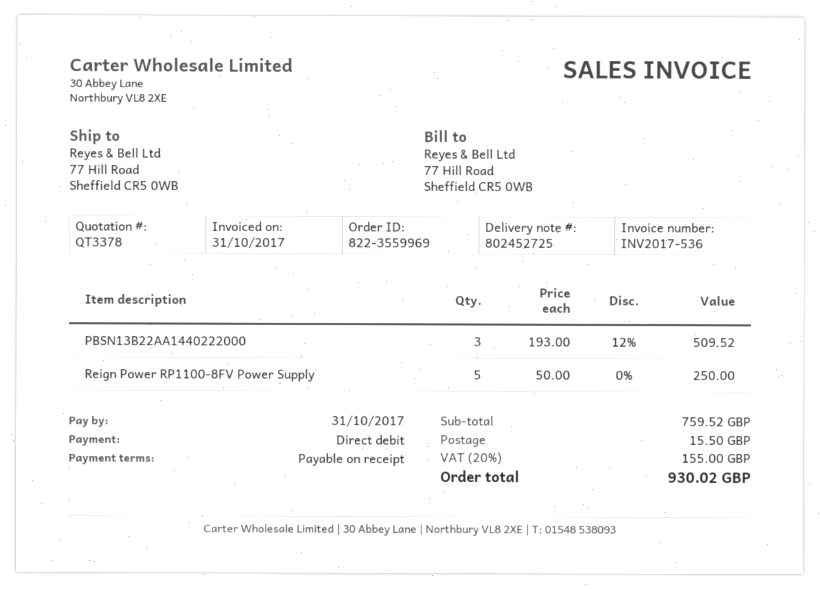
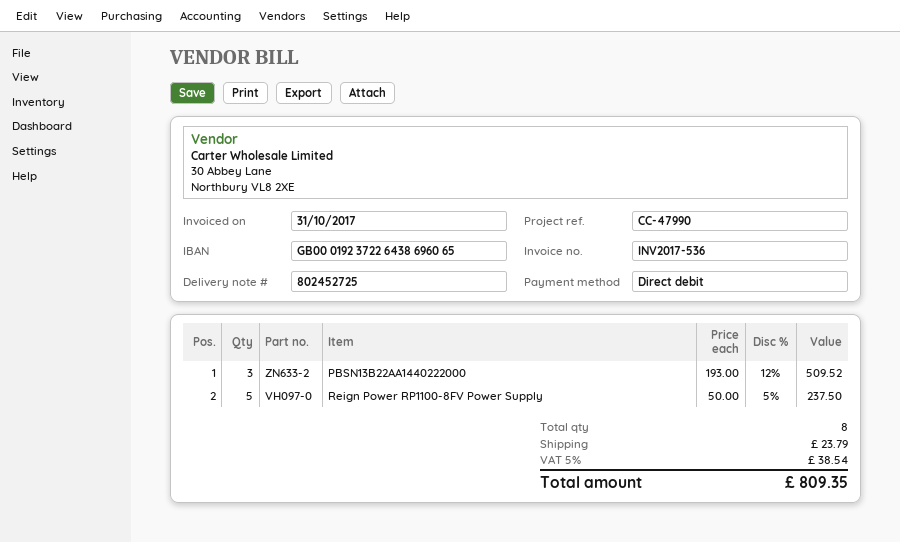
Reign Power RP1100-8FV Power Supply: 5 x 50.00 = 250.00 -> 5 x 50.00 - 5% = 237.50
shipping: 15.50 -> 23.79
tax: 20% = 155.00 -> 5% = 38.54
total: 930.02 -> 809.35

